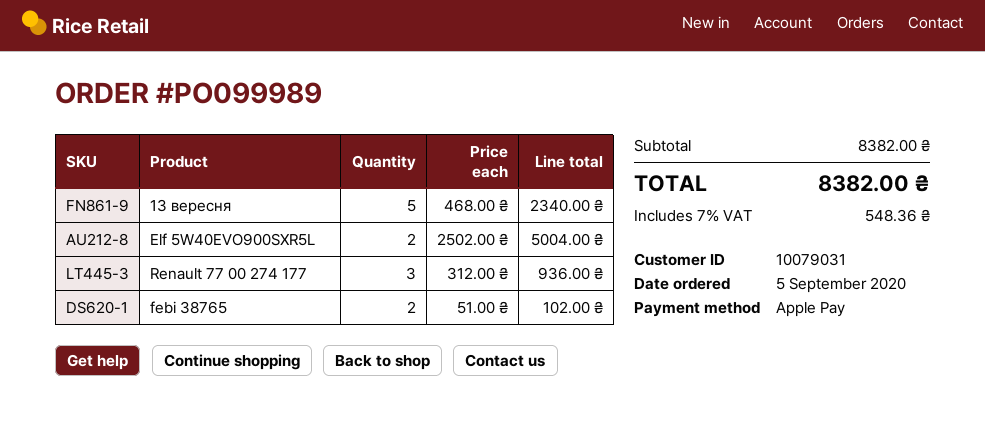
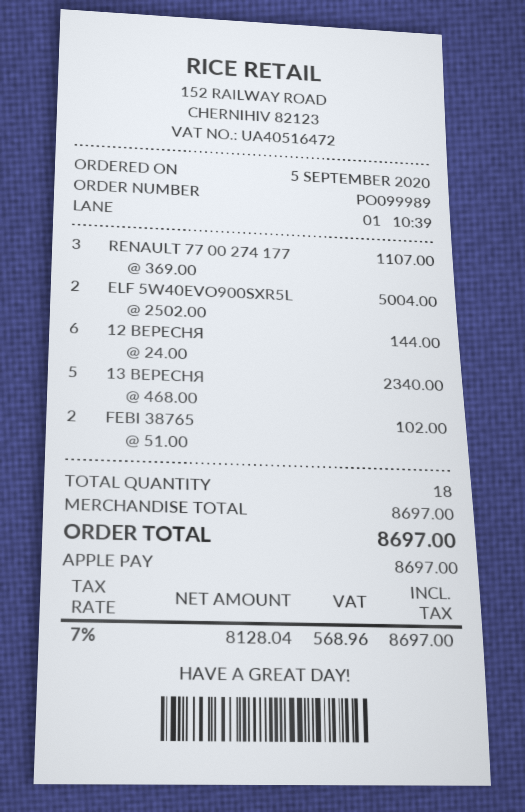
Renault 77 00 274 177: 3 x 312.00 = 936.00 -> 3 x 369.00 = 1107.00
12 ВЕРЕСНЯ: none -> 6 x 24.00 = 144.00
subtotal: 8382.00 -> 8697.00
tax: 7% = 548.36 -> 7% = 568.96
total: 8382.00 -> 8697.00

